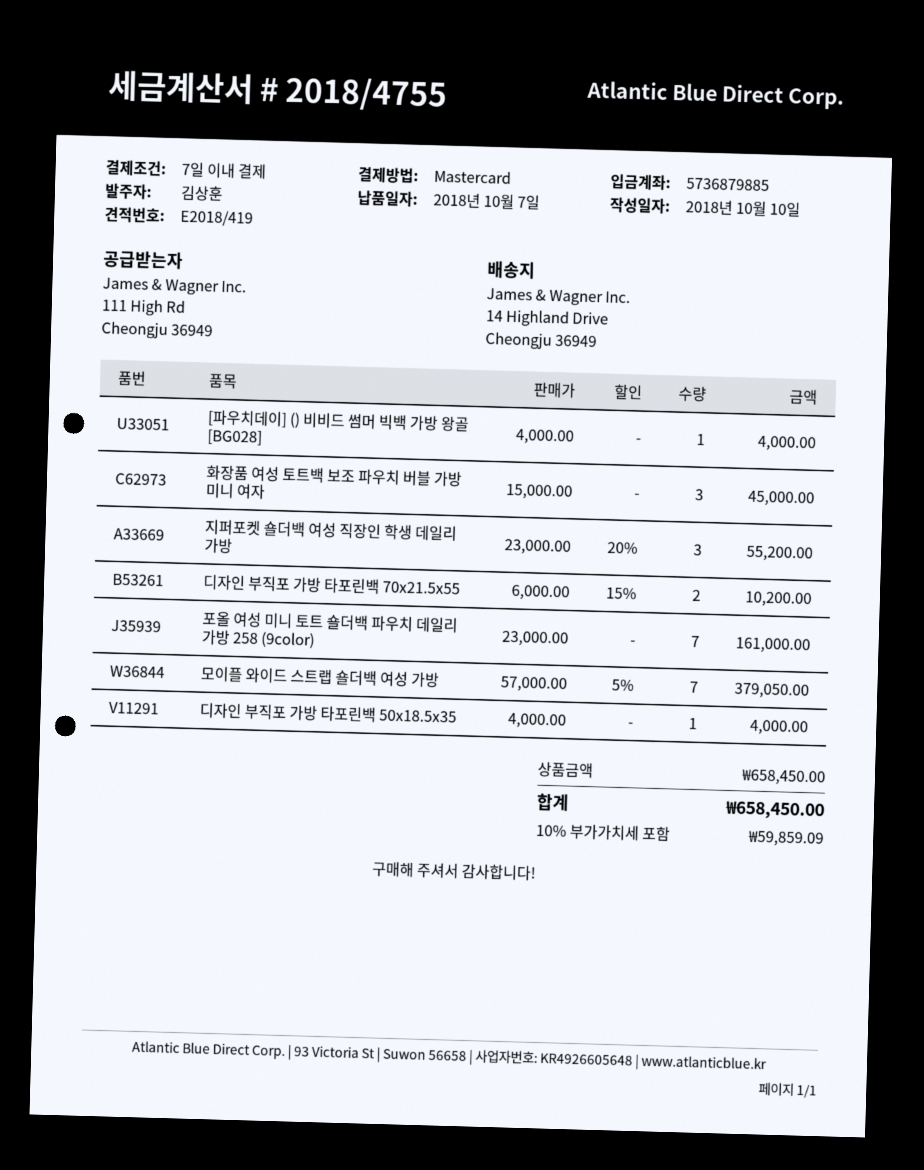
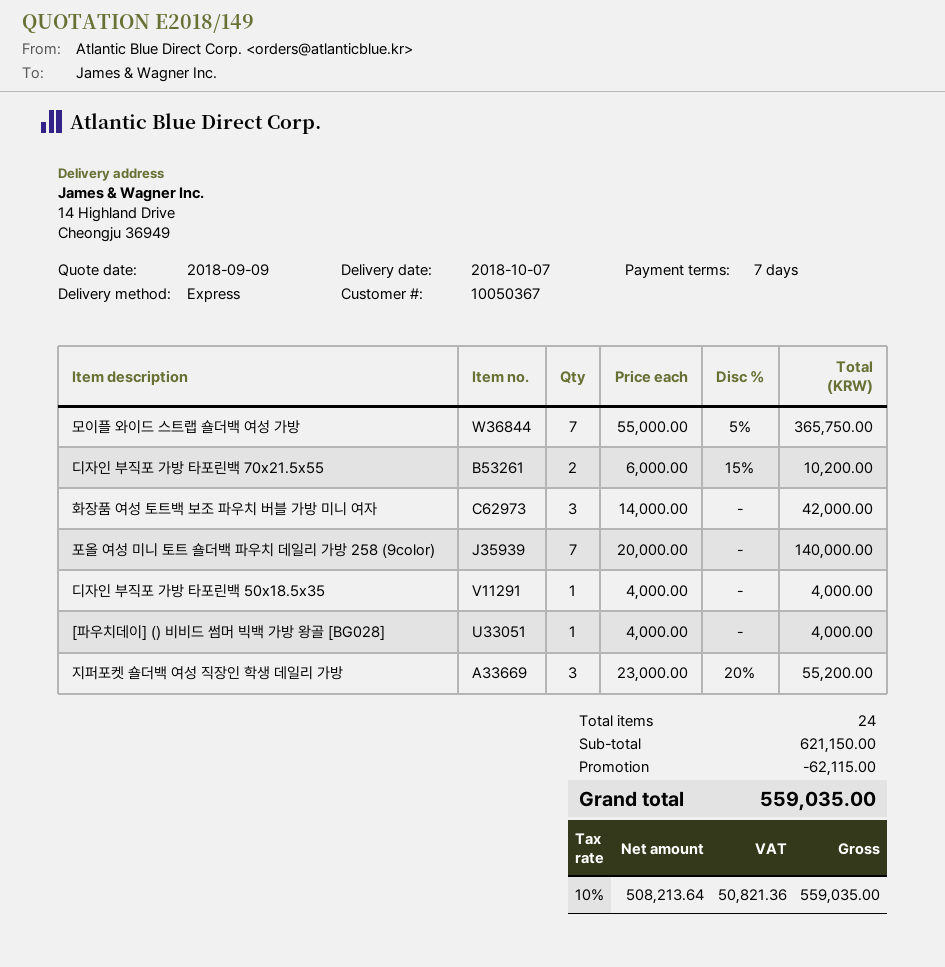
quote number: E2018/419 -> E2018/149
화장품 여성 토트백 보조 파우치 버블 가방 미니 여자: 3 x 15000.00 = 45000.00 -> 3 x 14000.00 = 42000.00
포올 여성 미니 토트 숄더백 파우치 데일리 가방 258 (9color): 7 x 23000.00 = 161000.00 -> 7 x 20000.00 = 140000.00
모이플 와이드 스트랩 숄더백 여성 가방: 7 x 57000.00 - 5% = 379050.00 -> 7 x 55000.00 - 5% = 365750.00
subtotal: 658450.00 -> 621150.00
discount: none -> 62115.00
tax: 10% = 59859.09 -> 10% = 50821.36
total: 658450.00 -> 559035.00

